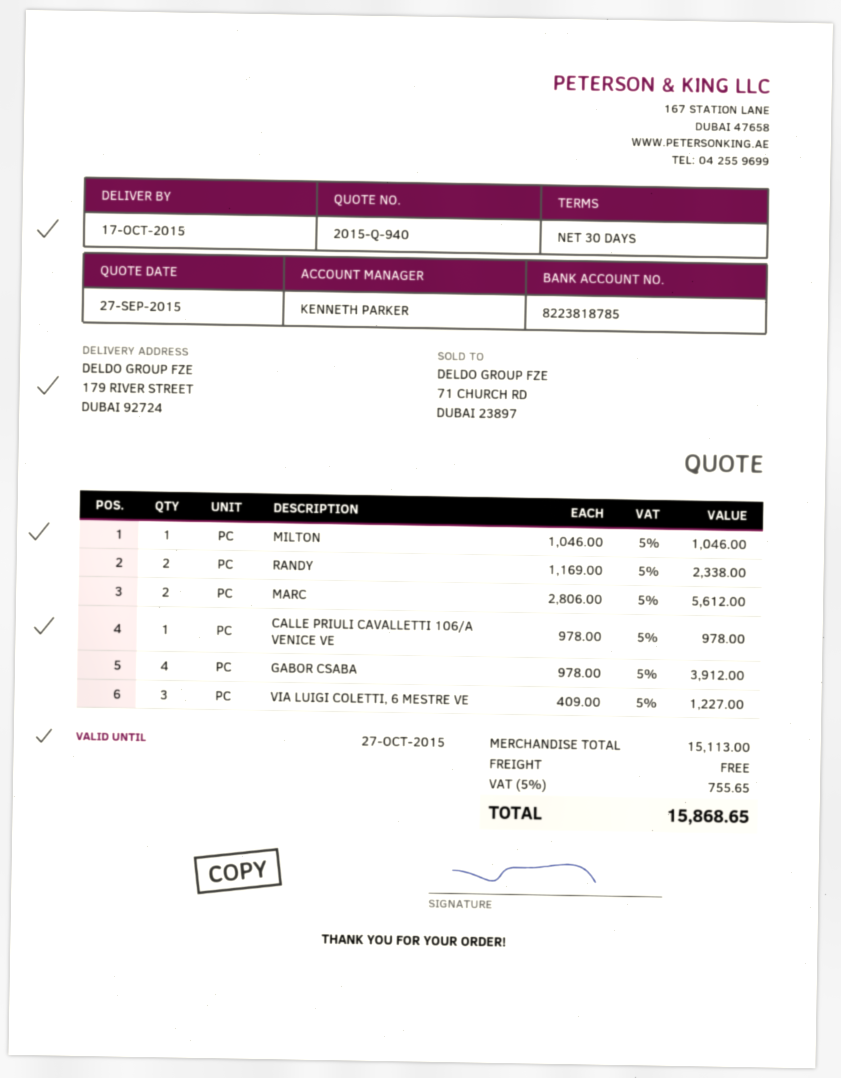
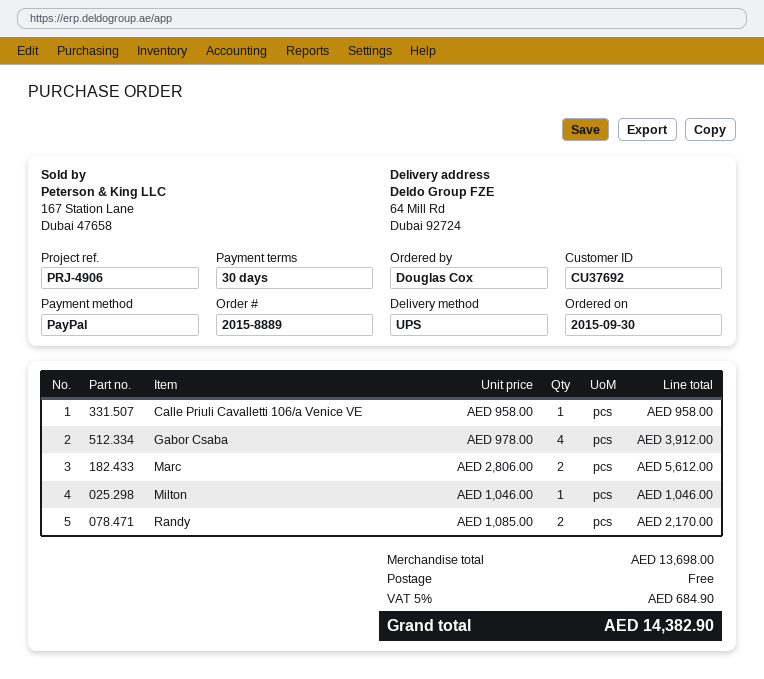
ship to: 179 RIVER STREET, DUBAI 92724 -> 64 Mill Rd, Dubai 92724
RANDY: 2 x 1169.00 = 2338.00 -> 2 x 1085.00 = 2170.00
CALLE PRIULI CAVALLETTI 106/A VENICE VE: 1 x 978.00 = 978.00 -> 1 x 958.00 = 958.00
VIA LUIGI COLETTI, 6 MESTRE VE: 3 x 409.00 = 1227.00 -> none
subtotal: 15113.00 -> 13698.00
tax: 5% = 755.65 -> 5% = 684.90
total: 15868.65 -> 14382.90

